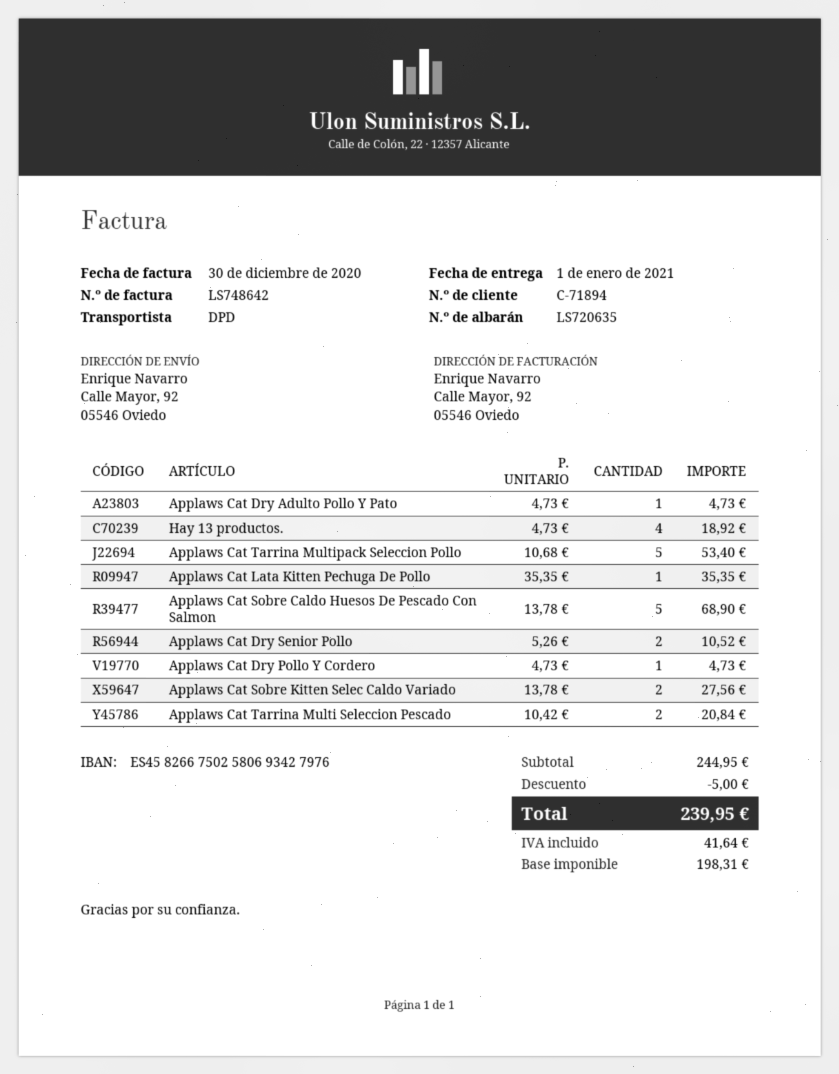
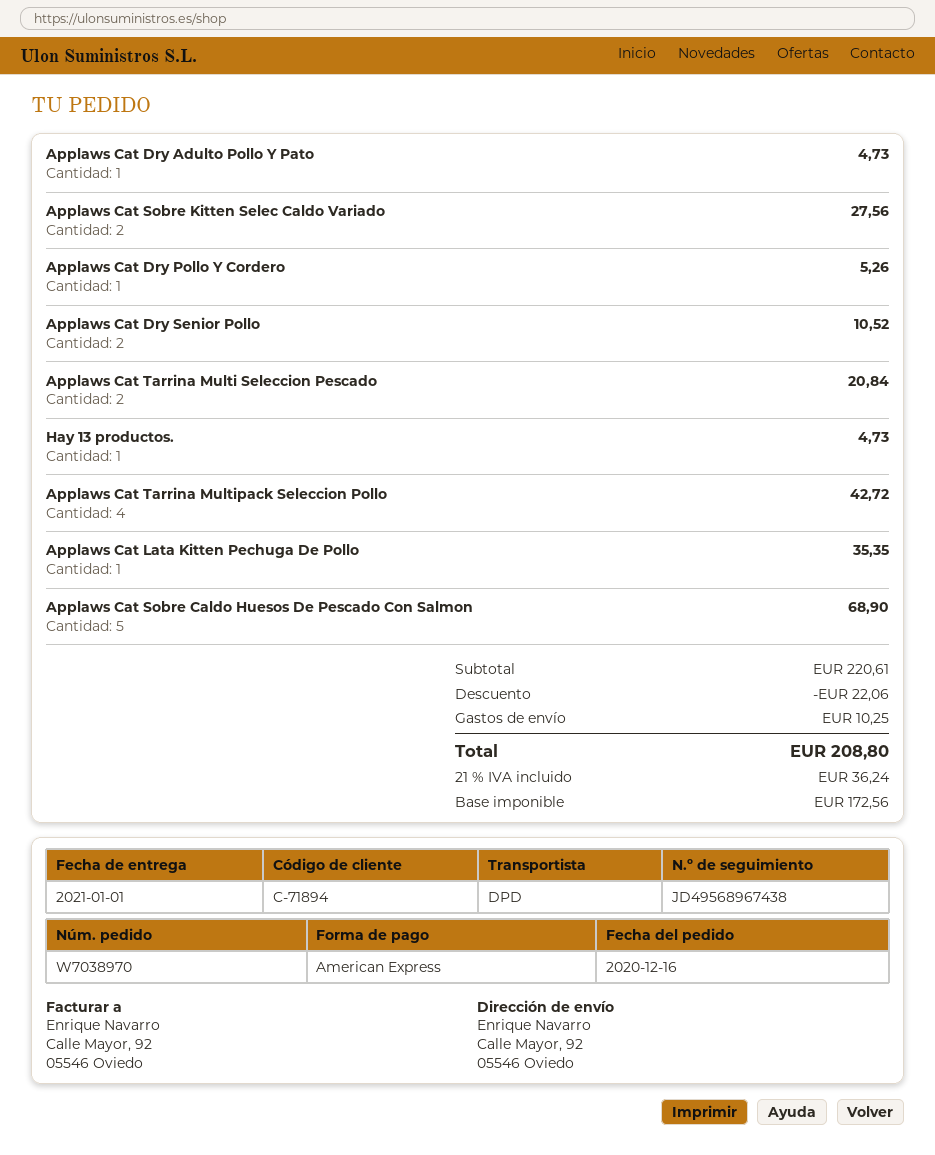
Hay 13 productos.: 4 for 18.92 -> 1 for 4.73
Applaws Cat Tarrina Multipack Seleccion Pollo: 5 for 53.40 -> 4 for 42.72
Applaws Cat Dry Pollo Y Cordero: 1 for 4.73 -> 1 for 5.26
subtotal: 244.95 -> 220.61
discount: 5.00 -> 22.06
shipping: none -> 10.25
net: 198.31 -> 172.56
tax: 41.64 -> 36.24
total: 239.95 -> 208.80

